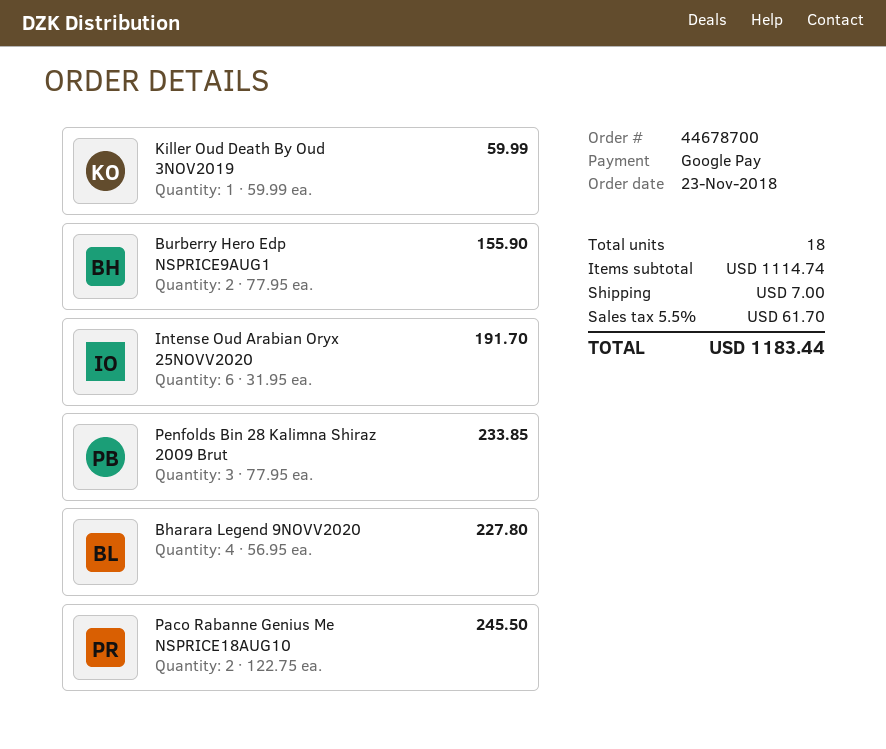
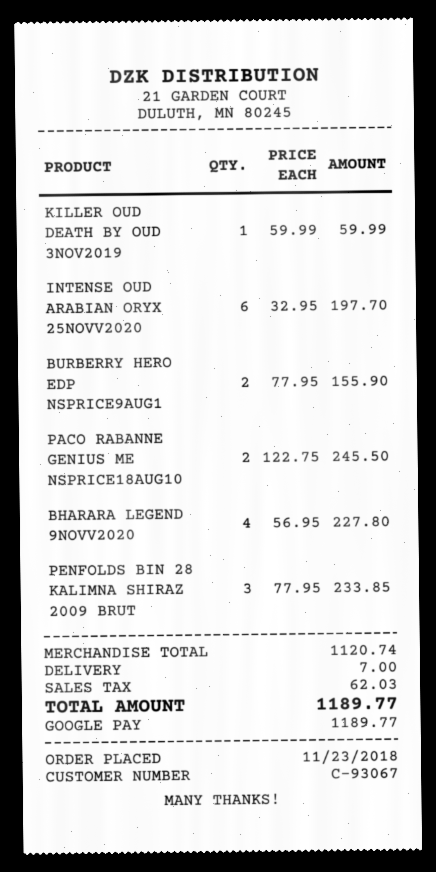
Intense Oud Arabian Oryx 25NOVV2020: 6 x 31.95 = 191.70 -> 6 x 32.95 = 197.70
subtotal: 1114.74 -> 1120.74
tax: 61.70 -> 62.03
total: 1183.44 -> 1189.77

